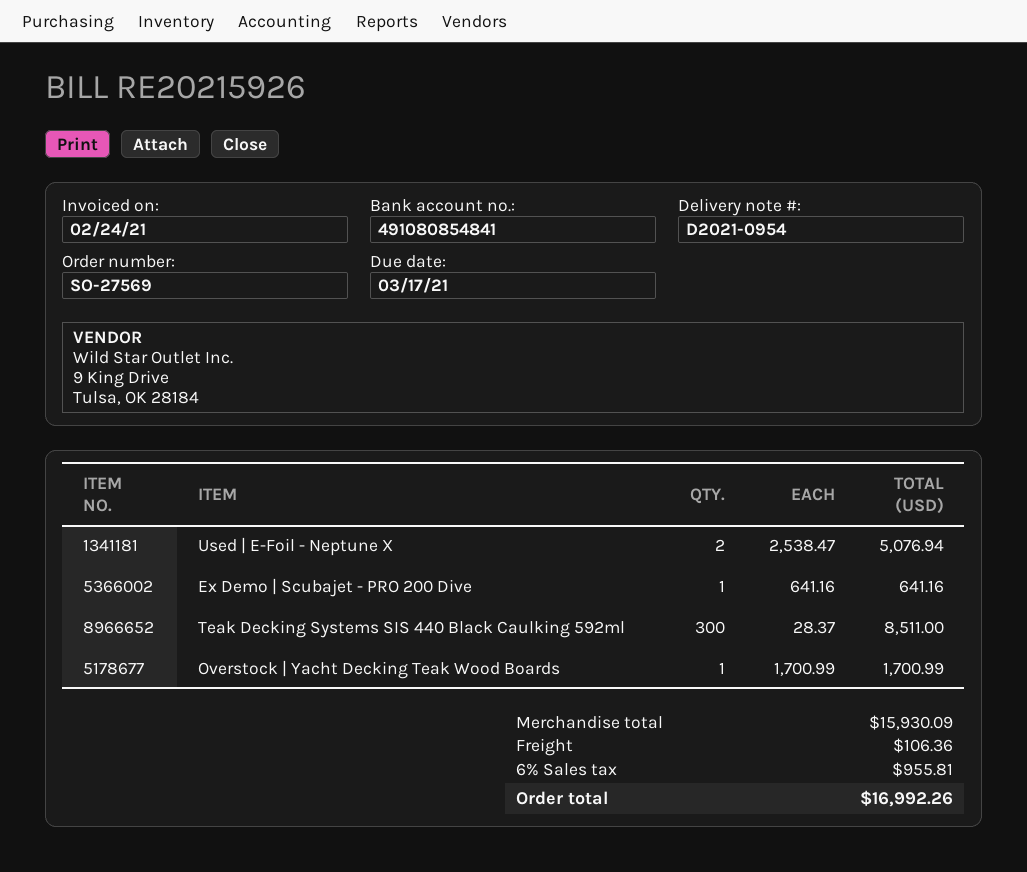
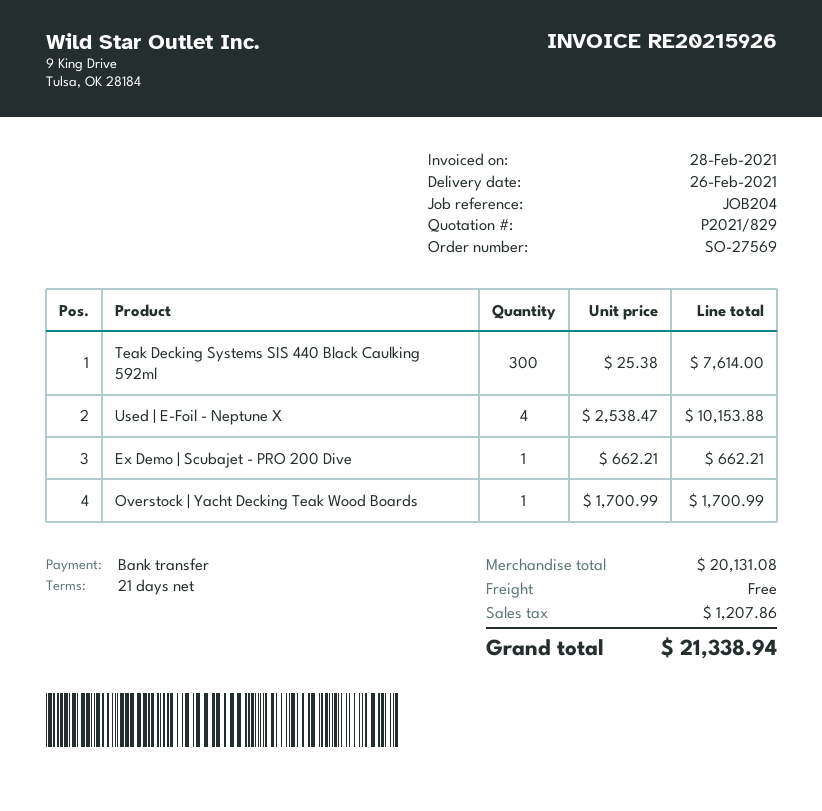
invoice date: 2021-02-24 -> 2021-02-28
Used | E-Foil - Neptune X: 2 x 2538.47 = 5076.94 -> 4 x 2538.47 = 10153.88
Ex Demo | Scubajet - PRO 200 Dive: 1 x 641.16 = 641.16 -> 1 x 662.21 = 662.21
Teak Decking Systems SIS 440 Black Caulking 592ml: 300 x 28.37 = 8511.00 -> 300 x 25.38 = 7614.00
subtotal: 15930.09 -> 20131.08
shipping: 106.36 -> 0.00
tax: 955.81 -> 1207.86
total: 16992.26 -> 21338.94

